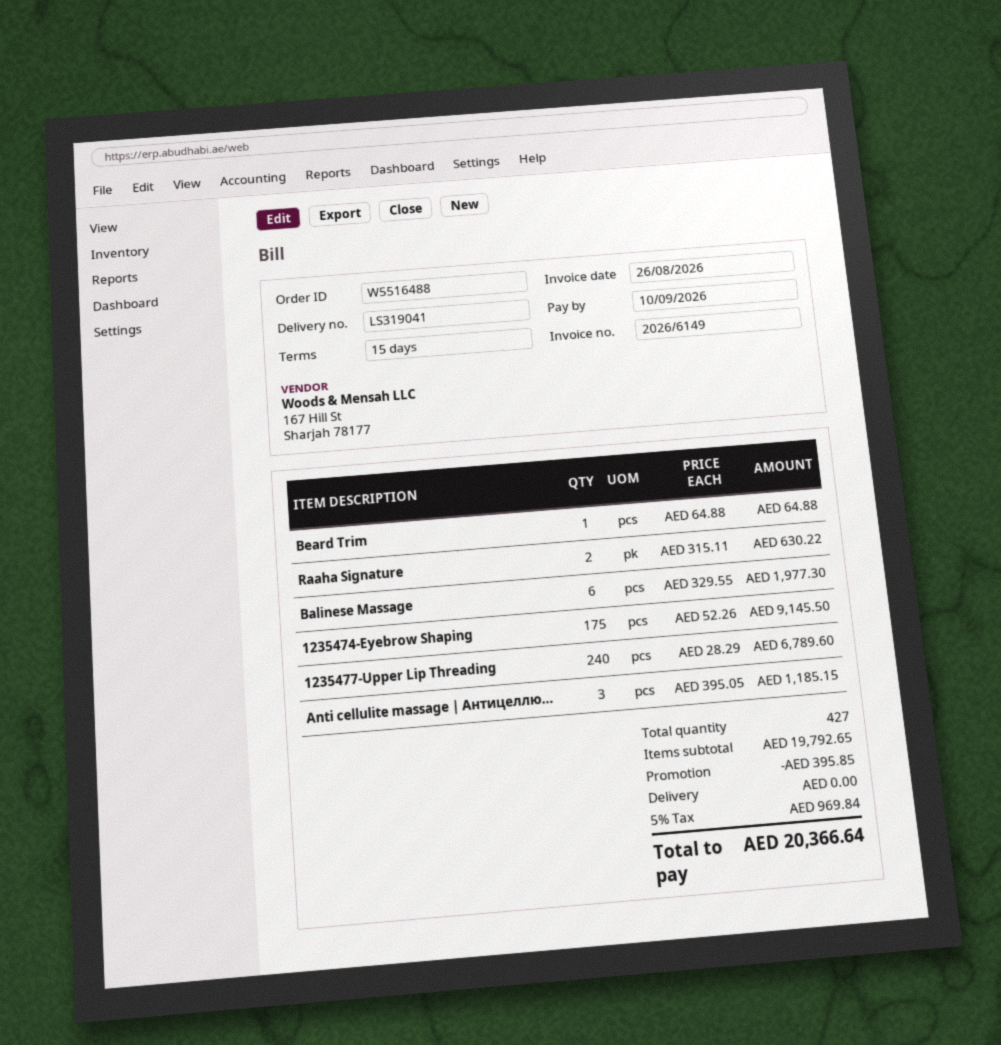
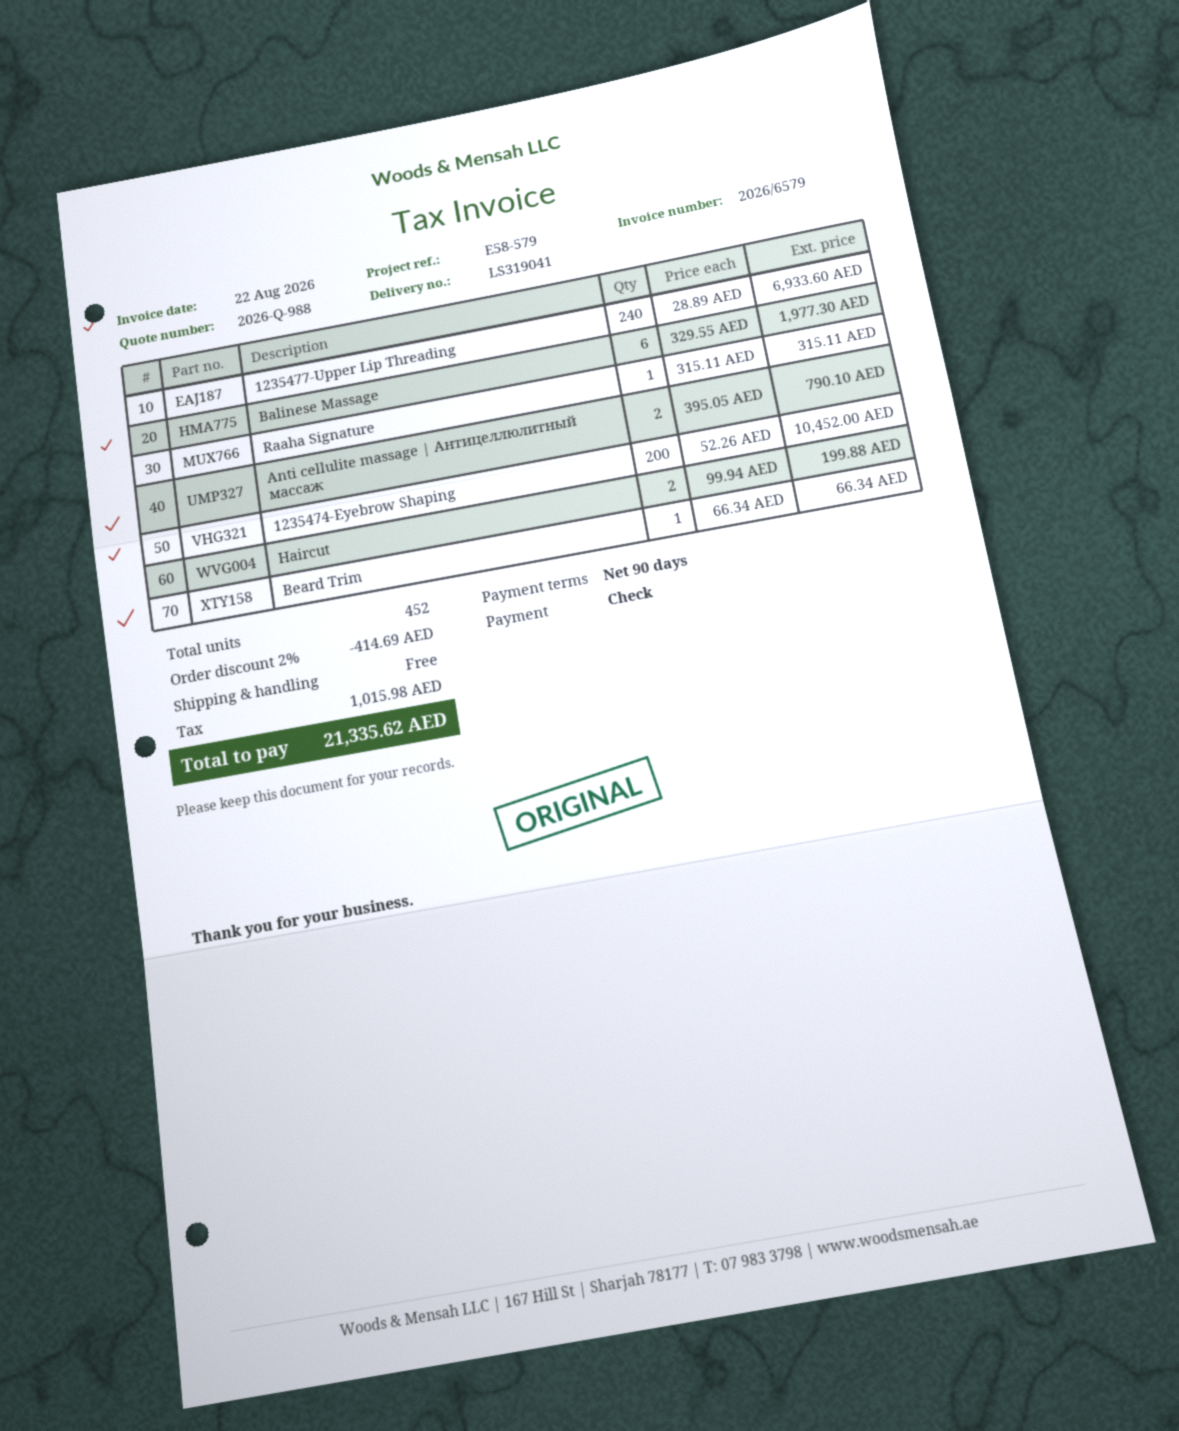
invoice number: 2026/6149 -> 2026/6579
invoice date: 2026-08-26 -> 2026-08-22
payment terms: 15 days -> 90 days
Beard Trim: 1 x 64.88 = 64.88 -> 1 x 66.34 = 66.34
Raaha Signature: 2 x 315.11 = 630.22 -> 1 x 315.11 = 315.11
1235474-Eyebrow Shaping: 175 x 52.26 = 9145.50 -> 200 x 52.26 = 10452.00
1235477-Upper Lip Threading: 240 x 28.29 = 6789.60 -> 240 x 28.89 = 6933.60
Anti cellulite massage | Антицеллю...: 3 x 395.05 = 1185.15 -> 2 x 395.05 = 790.10
Haircut: none -> 2 x 99.94 = 199.88
total quantity: 427 -> 452
discount: 395.85 -> 414.69
tax: 969.84 -> 1015.98
total: 20366.64 -> 21335.62

